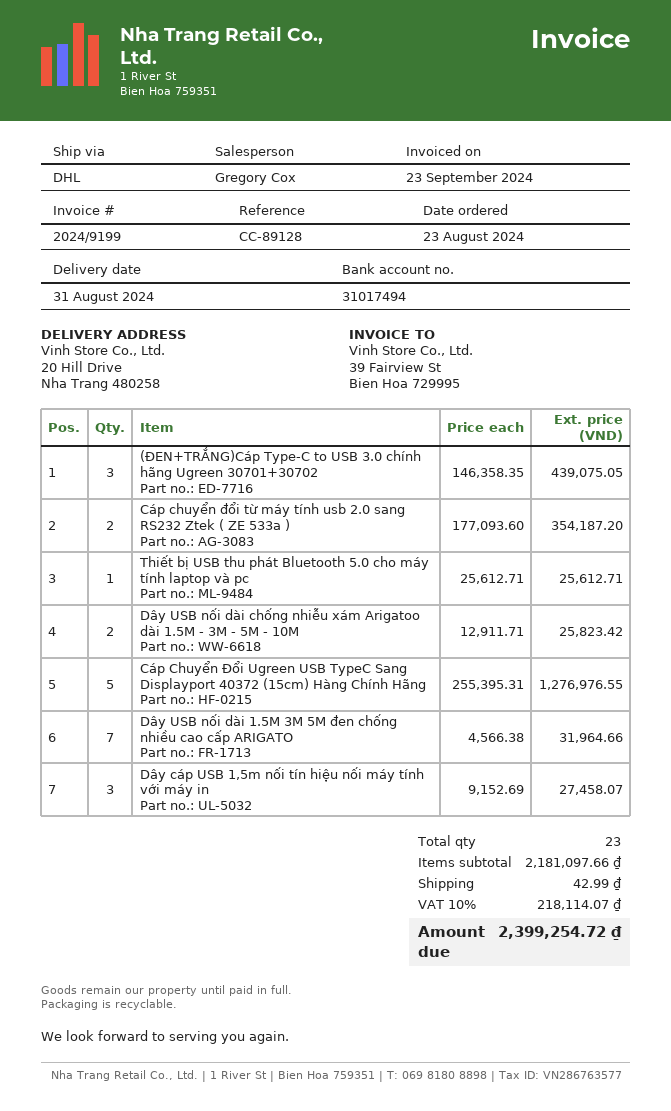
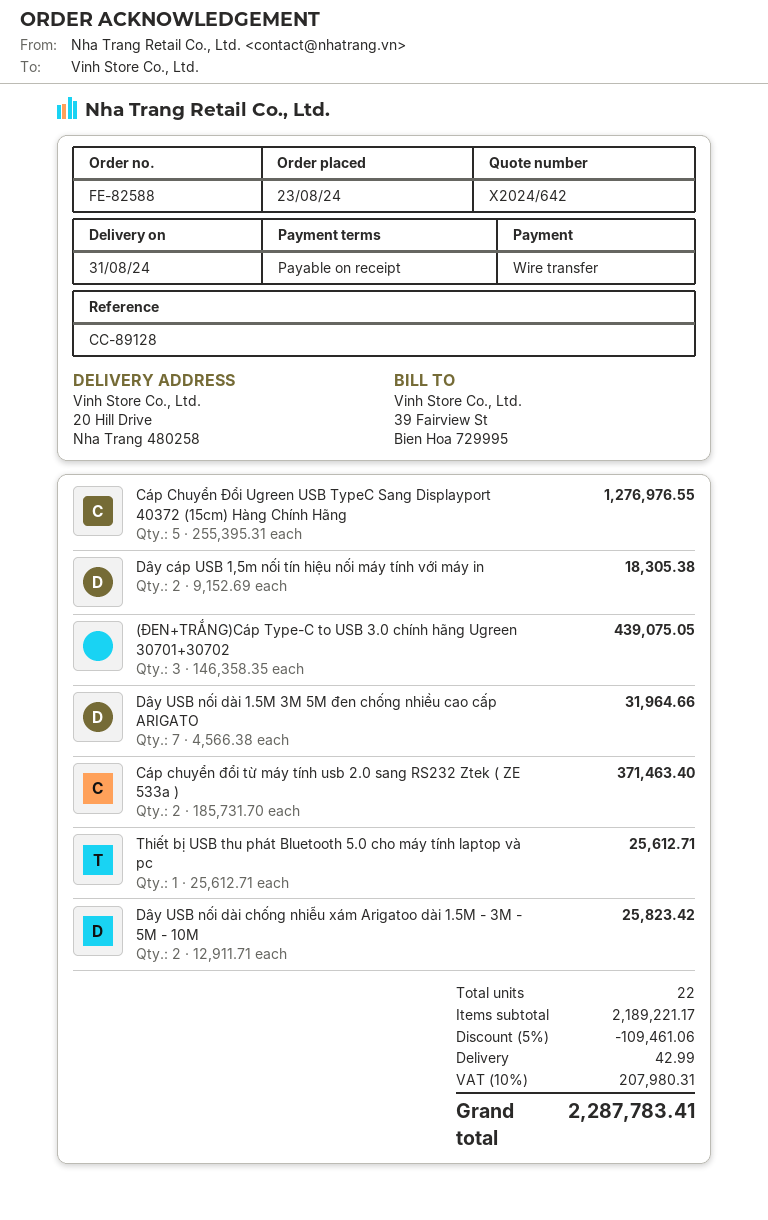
Cáp chuyển đổi từ máy tính usb 2.0 sang RS232 Ztek ( ZE 533a ): 2 x 177093.60 = 354187.20 -> 2 x 185731.70 = 371463.40
Dây cáp USB 1,5m nối tín hiệu nối máy tính với máy in: 3 x 9152.69 = 27458.07 -> 2 x 9152.69 = 18305.38
total quantity: 23 -> 22
subtotal: 2181097.66 -> 2189221.17
discount: none -> 5% = 109461.06
tax: 10% = 218114.07 -> 10% = 207980.31
total: 2399254.72 -> 2287783.41

